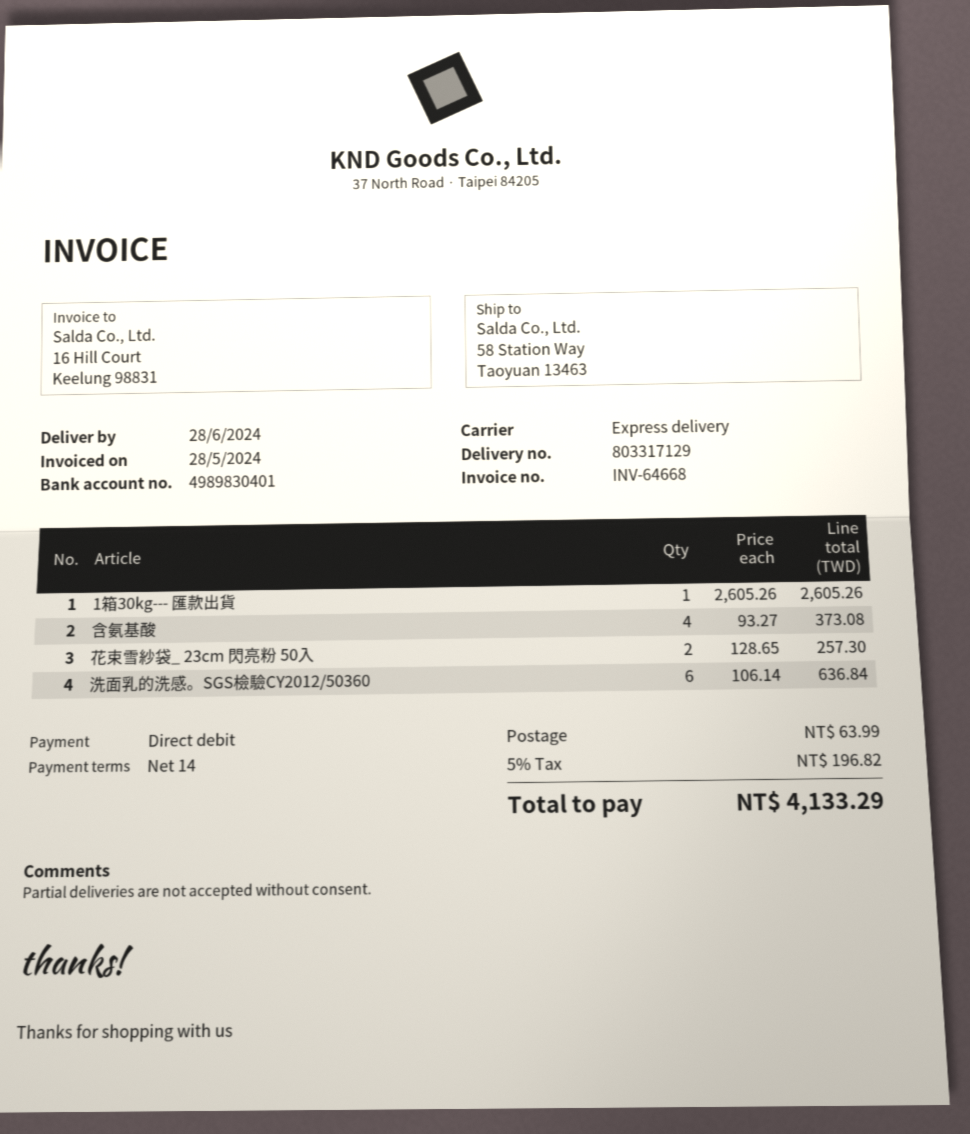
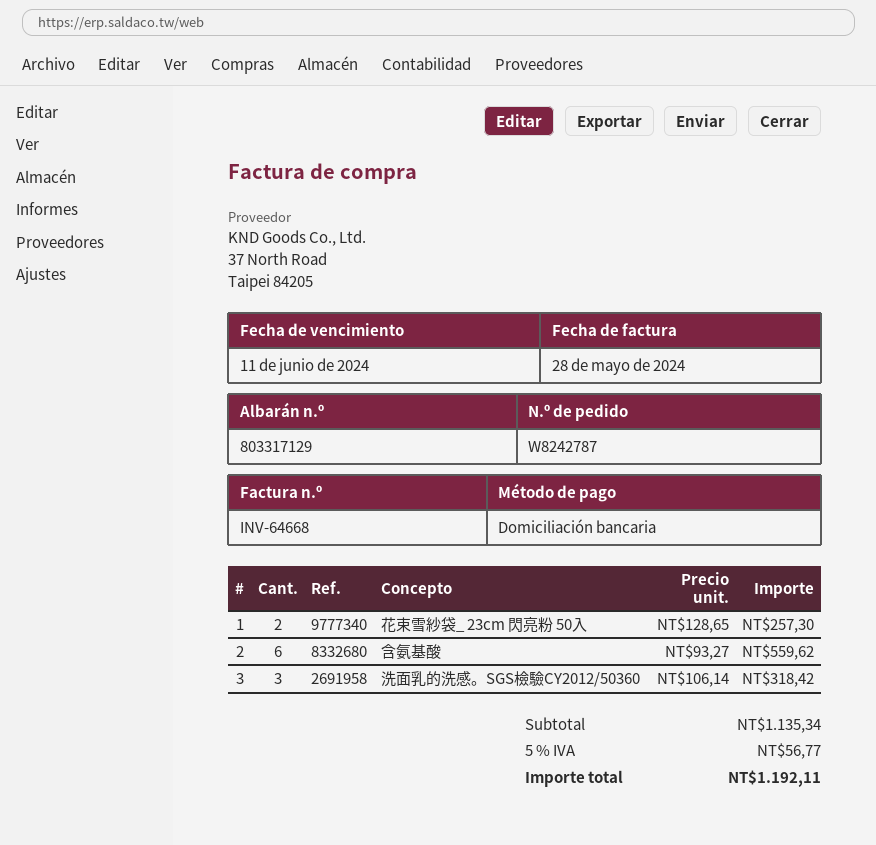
1箱30kg--- 匯款出貨: 1 x 2605.26 = 2605.26 -> none
含氨基酸: 4 x 93.27 = 373.08 -> 6 x 93.27 = 559.62
洗面乳的洗感。SGS檢驗CY2012/50360: 6 x 106.14 = 636.84 -> 3 x 106.14 = 318.42
shipping: 63.99 -> none
tax: 5% = 196.82 -> 5% = 56.77
total: 4133.29 -> 1192.11

